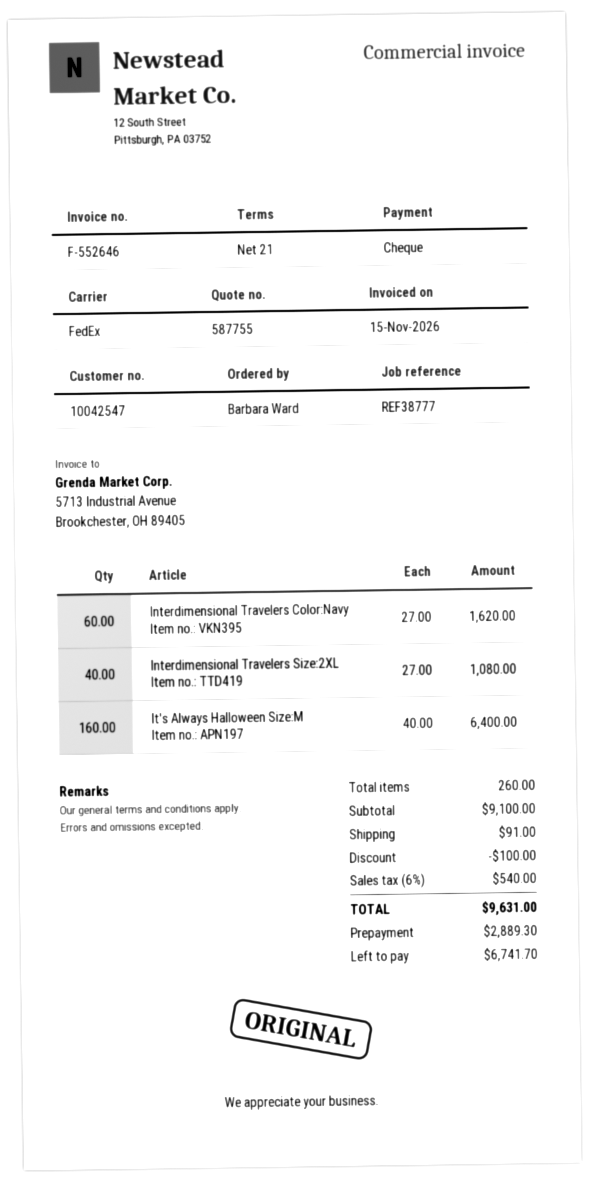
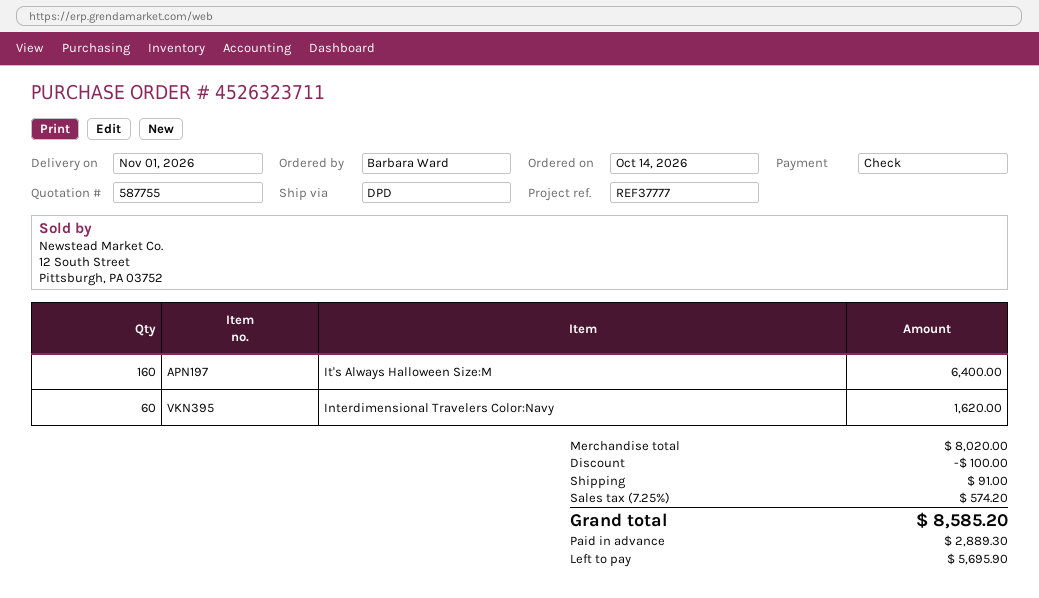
reference: REF38777 -> REF37777
shipping method: FedEx -> DPD
Interdimensional Travelers Size:2XL: 40 for 1080.00 -> none
subtotal: 9100.00 -> 8020.00
tax: 6% = 540.00 -> 7.25% = 574.20
total: 9631.00 -> 8585.20
balance: 6741.70 -> 5695.90

